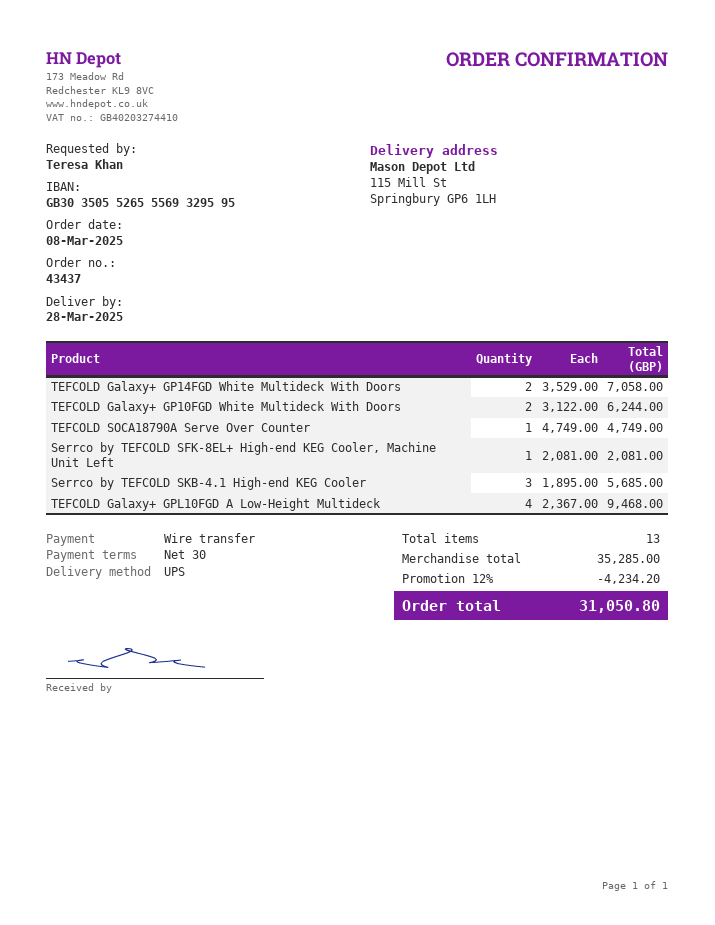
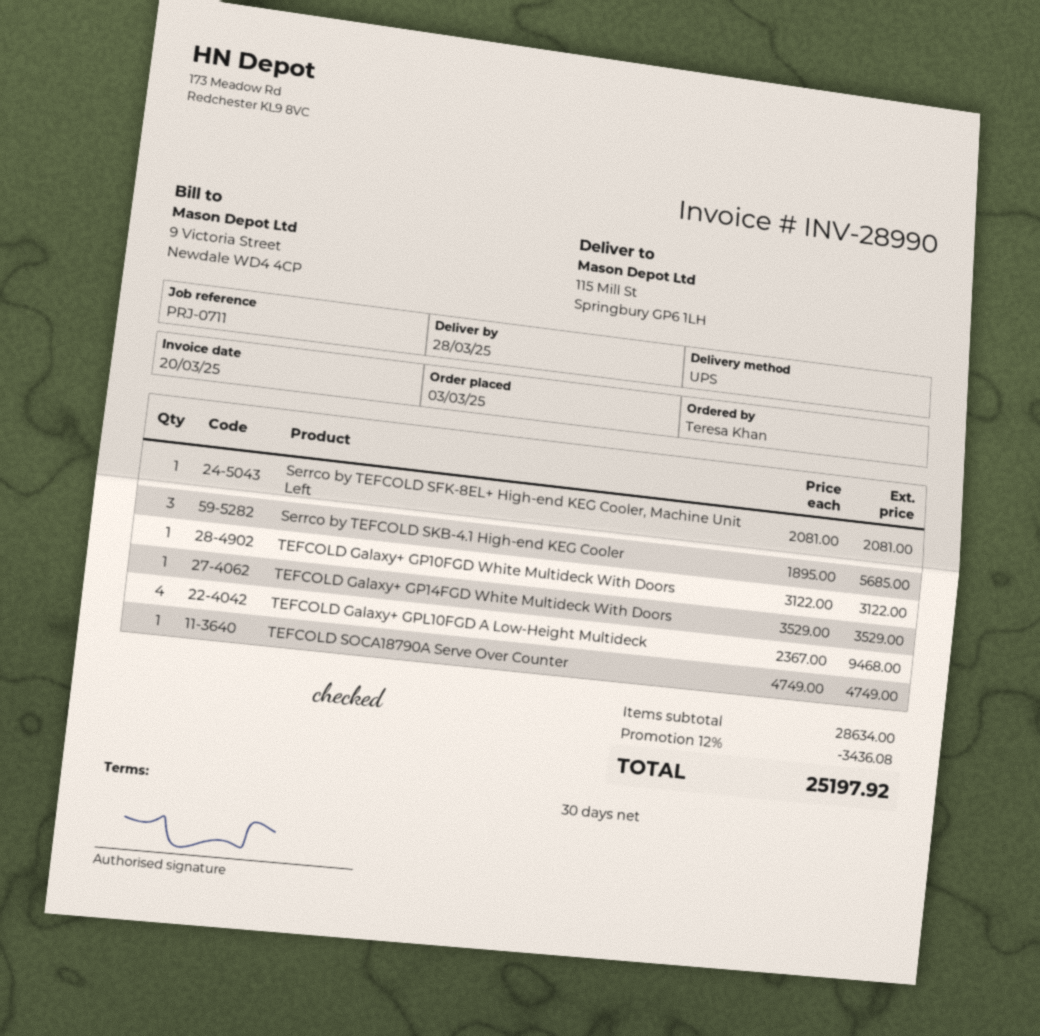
order date: 2025-03-08 -> 2025-03-03
TEFCOLD Galaxy+ GP14FGD White Multideck With Doors: 2 x 3529.00 = 7058.00 -> 1 x 3529.00 = 3529.00
TEFCOLD Galaxy+ GP10FGD White Multideck With Doors: 2 x 3122.00 = 6244.00 -> 1 x 3122.00 = 3122.00
subtotal: 35285.00 -> 28634.00
discount: 12% = 4234.20 -> 12% = 3436.08
total: 31050.80 -> 25197.92

